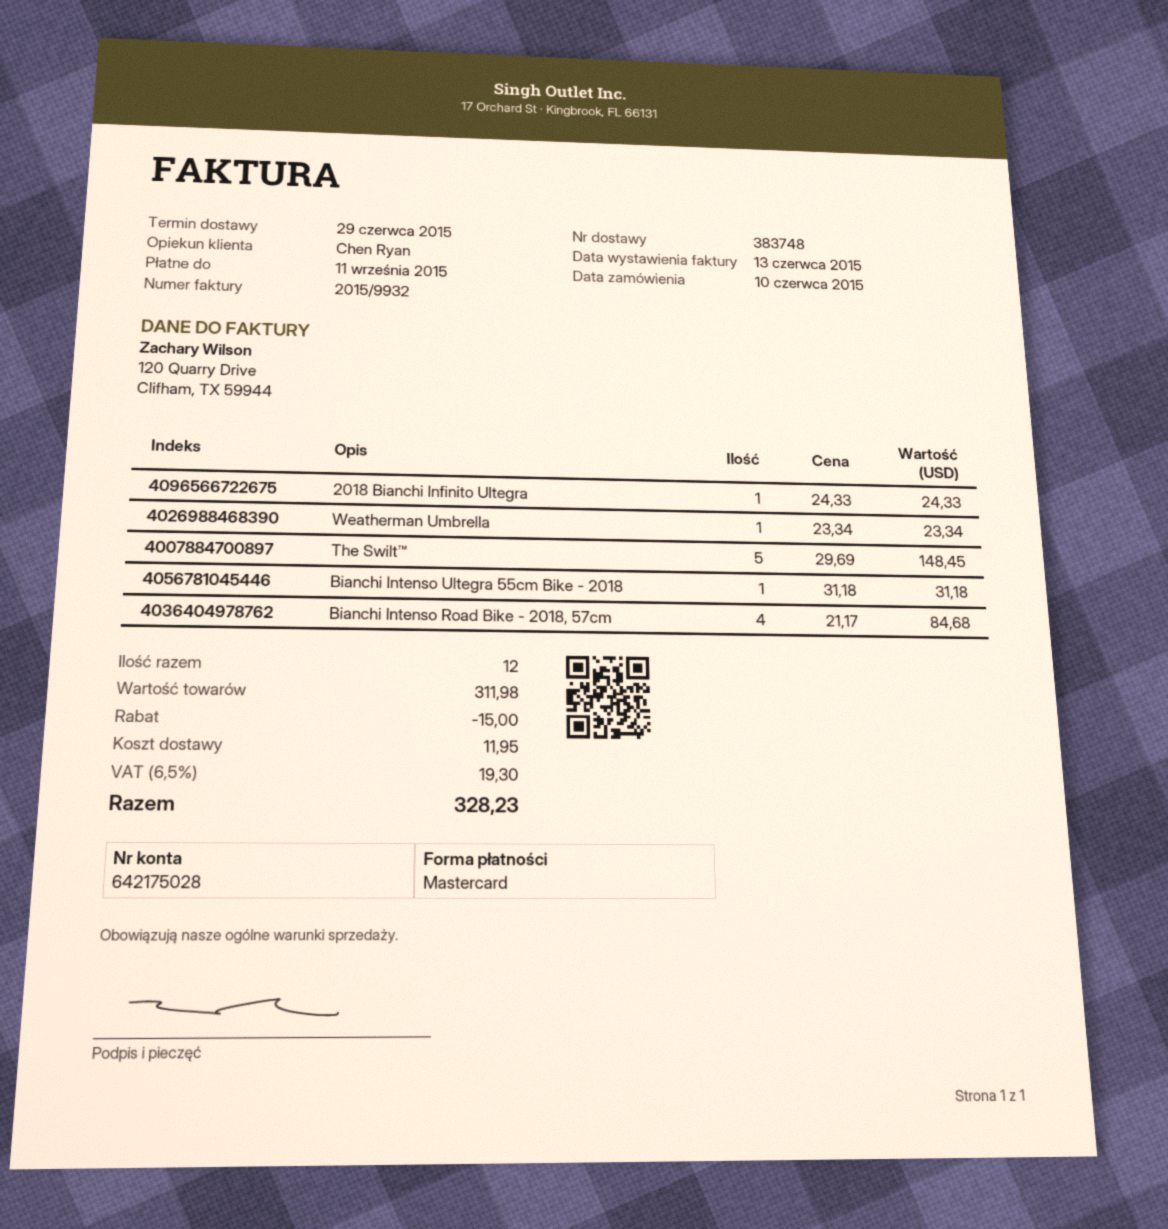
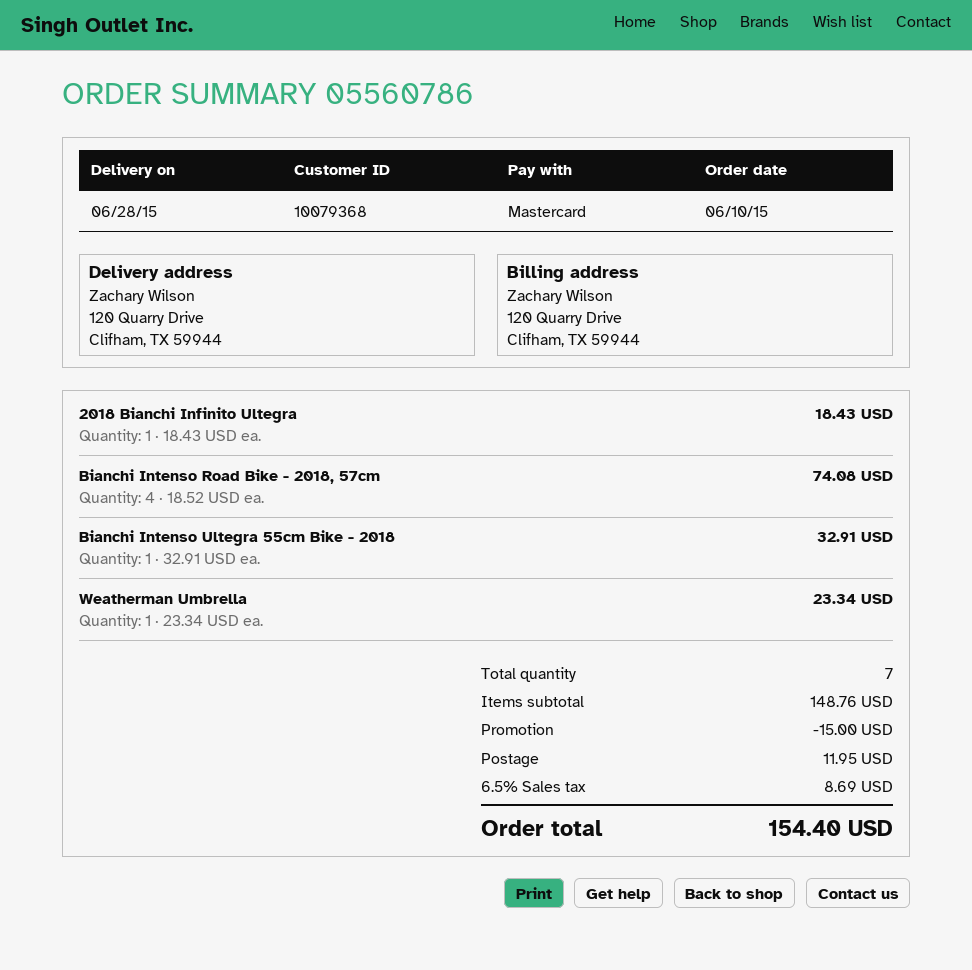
delivery date: 2015-06-29 -> 2015-06-28
2018 Bianchi Infinito Ultegra: 1 x 24.33 = 24.33 -> 1 x 18.43 = 18.43
The Swilt™: 5 x 29.69 = 148.45 -> none
Bianchi Intenso Ultegra 55cm Bike - 2018: 1 x 31.18 = 31.18 -> 1 x 32.91 = 32.91
Bianchi Intenso Road Bike - 2018, 57cm: 4 x 21.17 = 84.68 -> 4 x 18.52 = 74.08
total quantity: 12 -> 7
subtotal: 311.98 -> 148.76
tax: 6.5% = 19.30 -> 6.5% = 8.69
total: 328.23 -> 154.40

